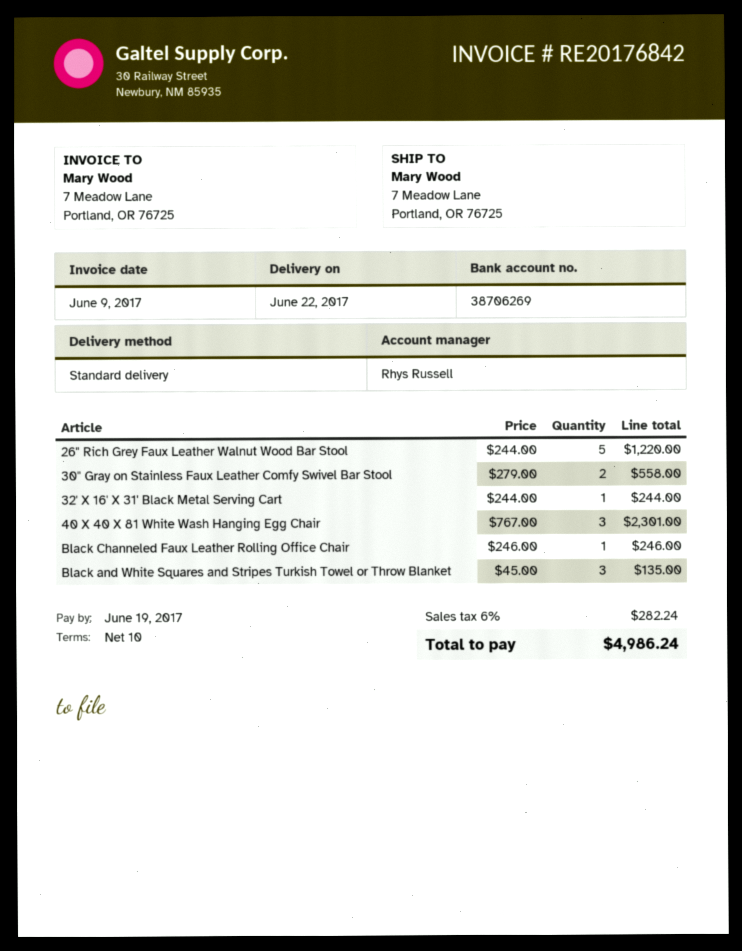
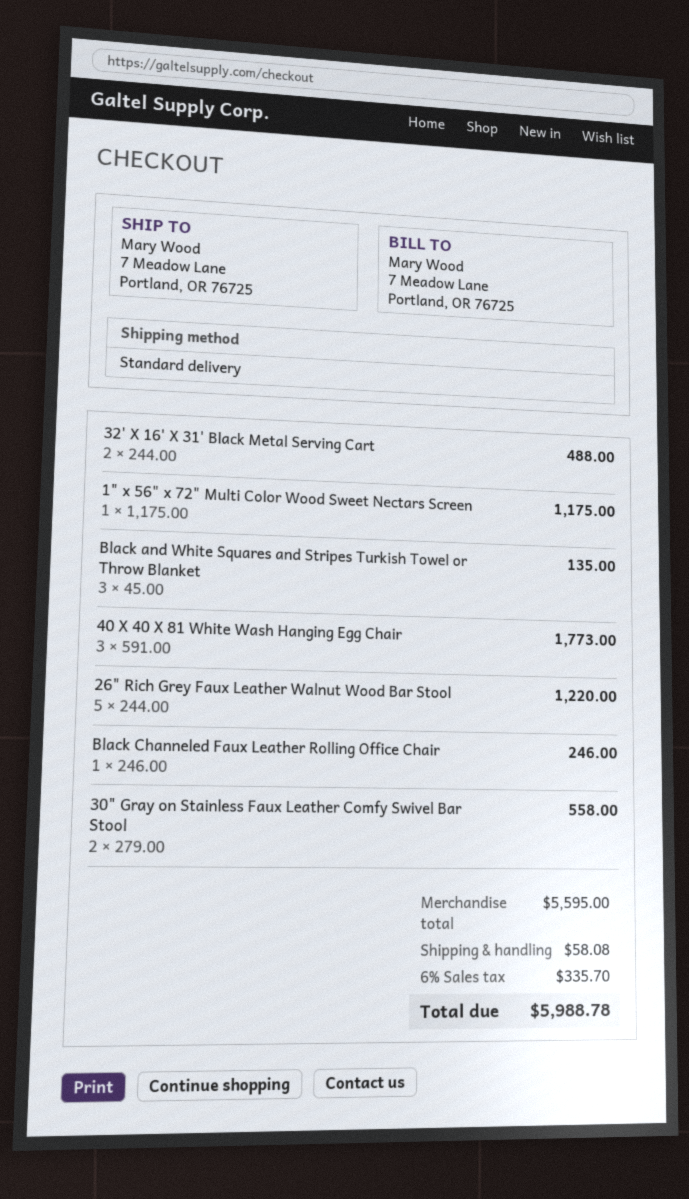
32' X 16' X 31' Black Metal Serving Cart: 1 x 244.00 = 244.00 -> 2 x 244.00 = 488.00
40 X 40 X 81 White Wash Hanging Egg Chair: 3 x 767.00 = 2301.00 -> 3 x 591.00 = 1773.00
1" x 56" x 72" Multi Color Wood Sweet Nectars Screen: none -> 1 x 1175.00 = 1175.00
shipping: none -> 58.08
tax: 6% = 282.24 -> 6% = 335.70
total: 4986.24 -> 5988.78

